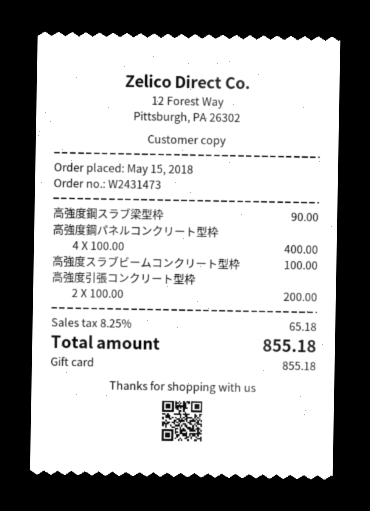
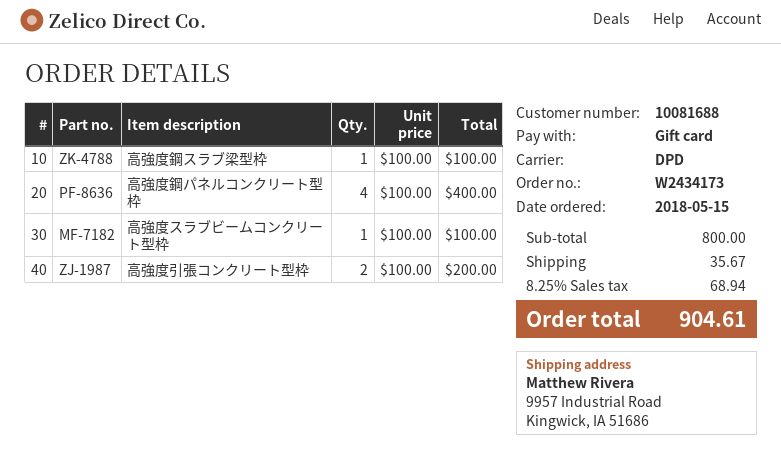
order number: W2431473 -> W2434173
高強度鋼スラブ梁型枠: 1 x 90.00 = 90.00 -> 1 x 100.00 = 100.00
shipping: none -> 35.67
tax: 8.25% = 65.18 -> 8.25% = 68.94
total: 855.18 -> 904.61

